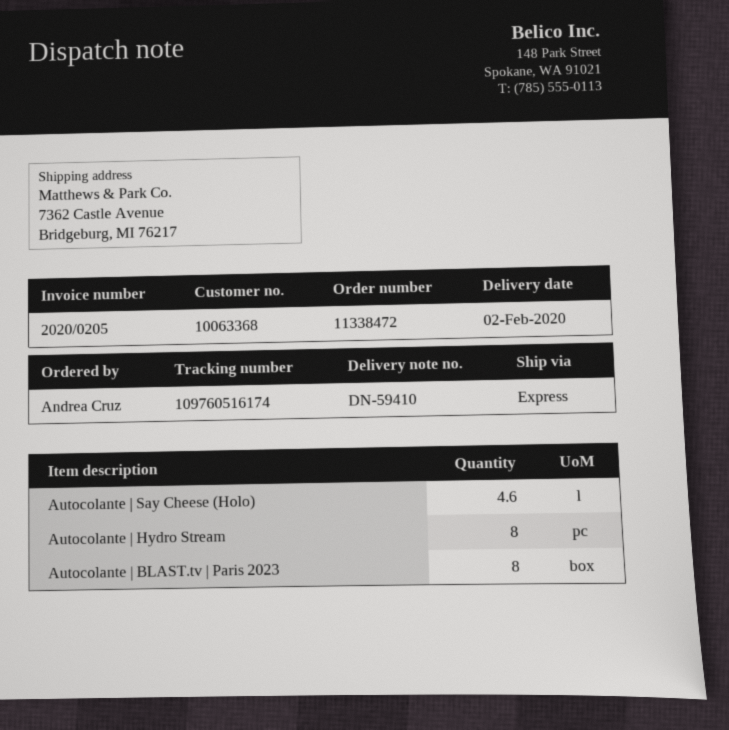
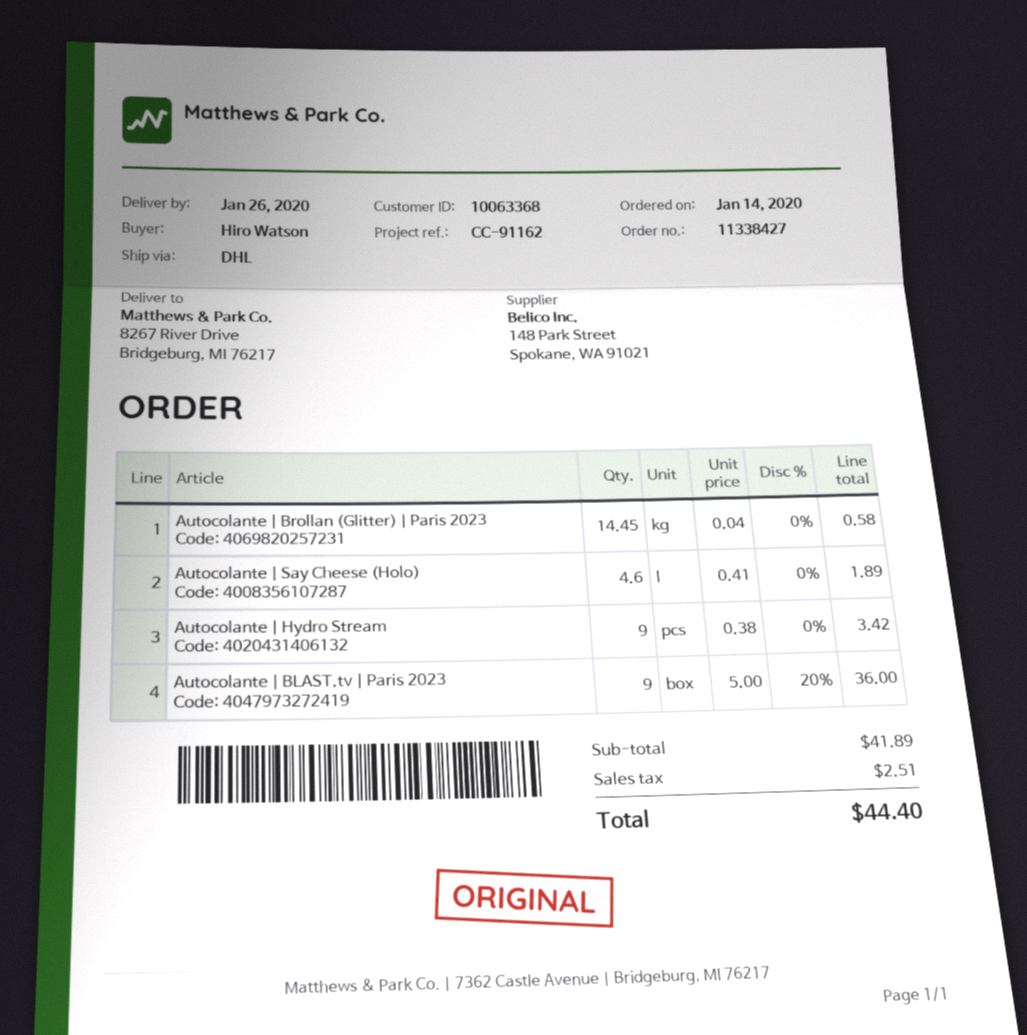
order number: 11338472 -> 11338427
delivery date: 2020-02-02 -> 2020-01-26
ordered by: Andrea Cruz -> Hiro Watson
shipping method: express -> DHL
ship to: 7362 Castle Avenue, Bridgeburg, MI 76217 -> 8267 River Drive, Bridgeburg, MI 76217
Autocolante | Hydro Stream: 8 -> 9
Autocolante | BLAST.tv | Paris 2023: 8 -> 9
Autocolante | Brollan (Glitter) | Paris 2023: none -> 14.45

